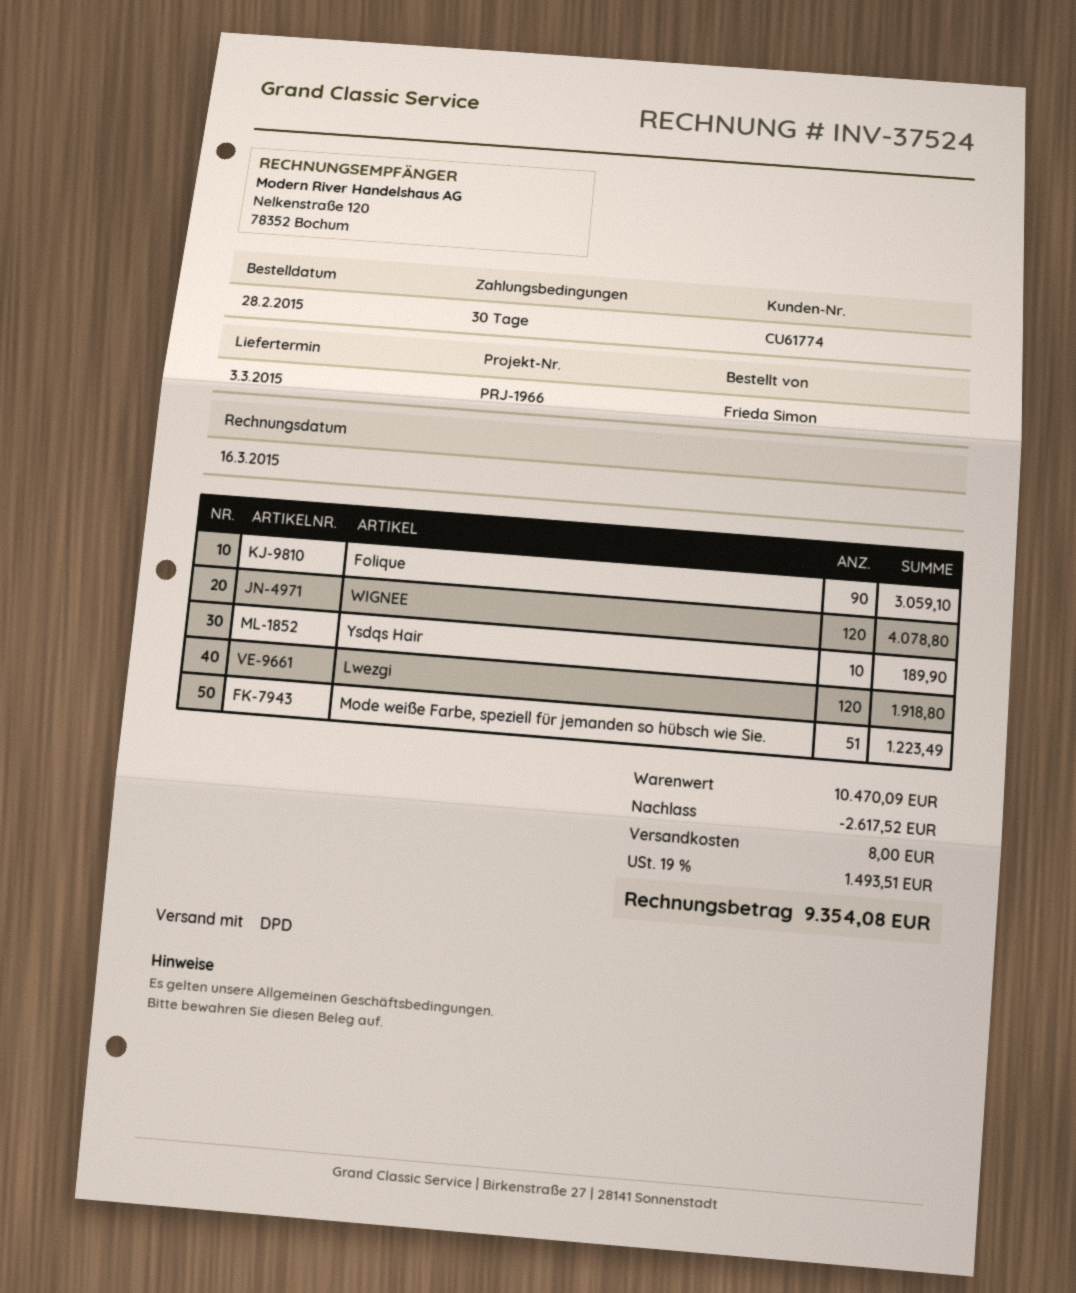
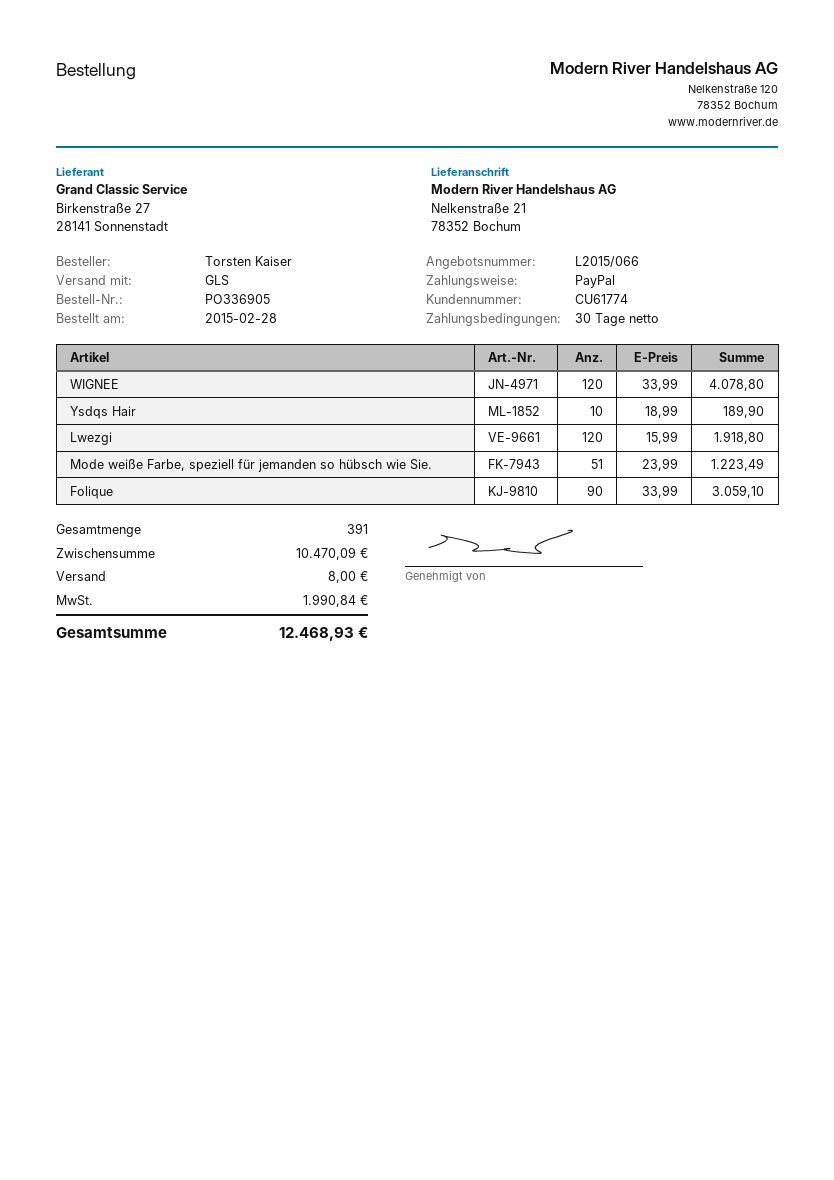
ordered by: Frieda Simon -> Torsten Kaiser
shipping method: DPD -> GLS
discount: 2617.52 -> none
tax: 1493.51 -> 1990.84
total: 9354.08 -> 12468.93

